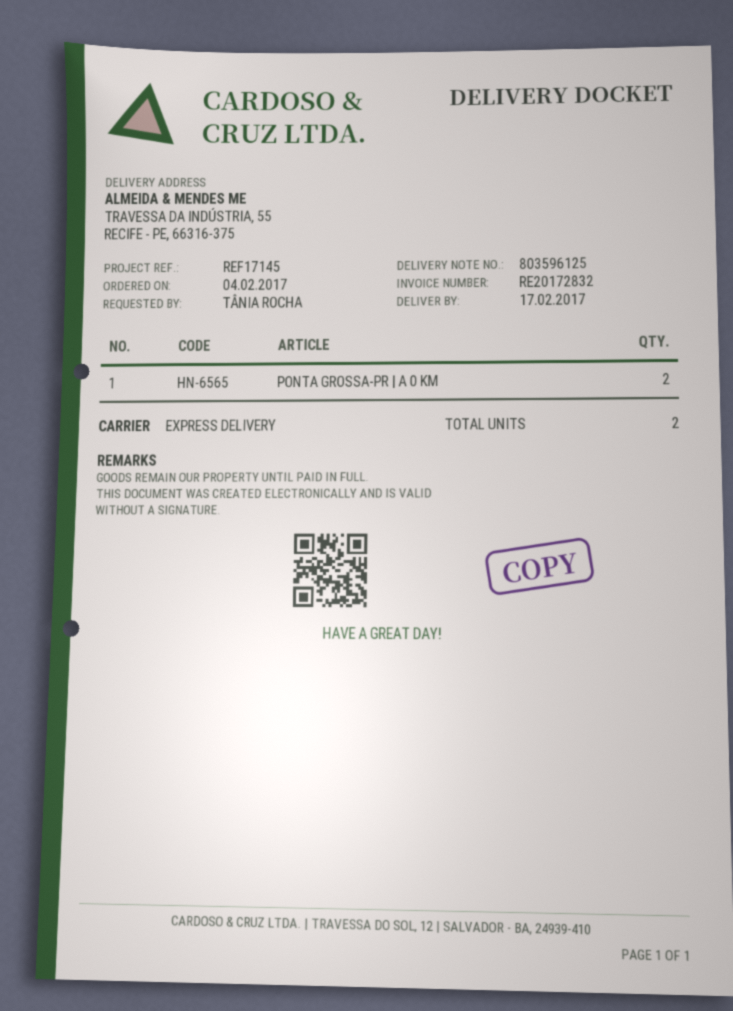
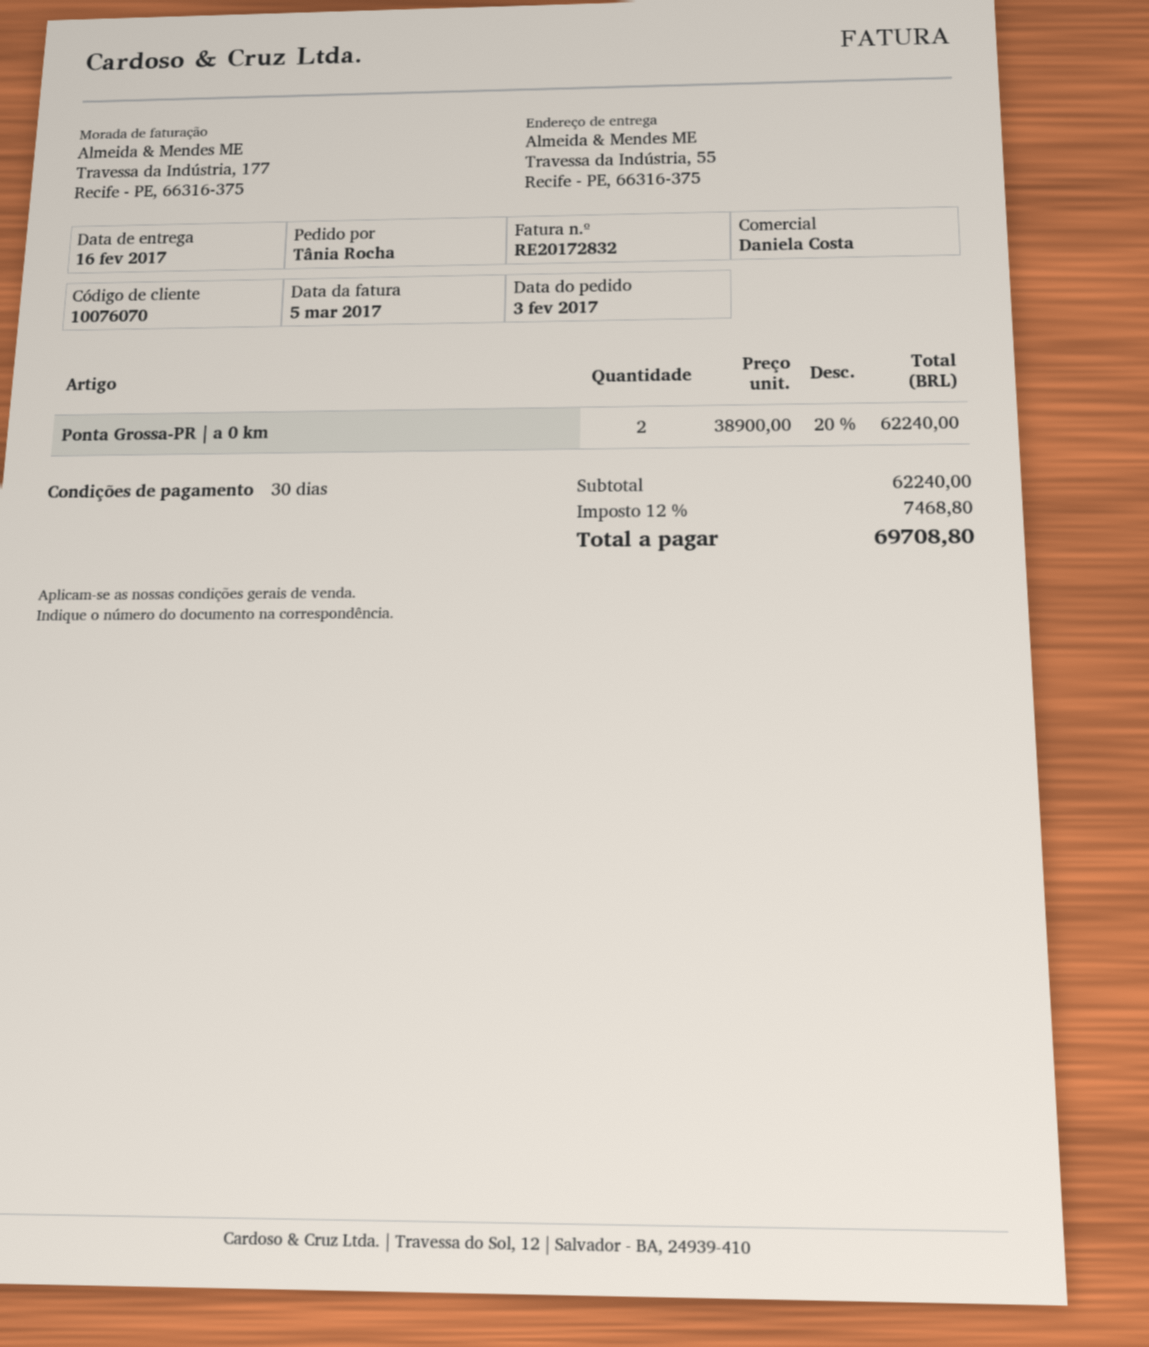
order date: 2017-02-04 -> 2017-02-03
delivery date: 2017-02-17 -> 2017-02-16

